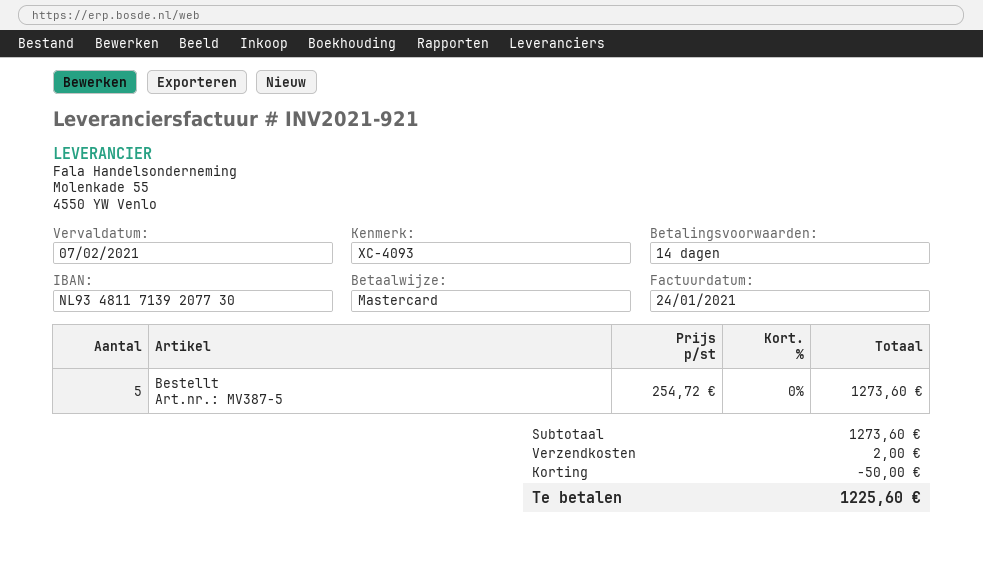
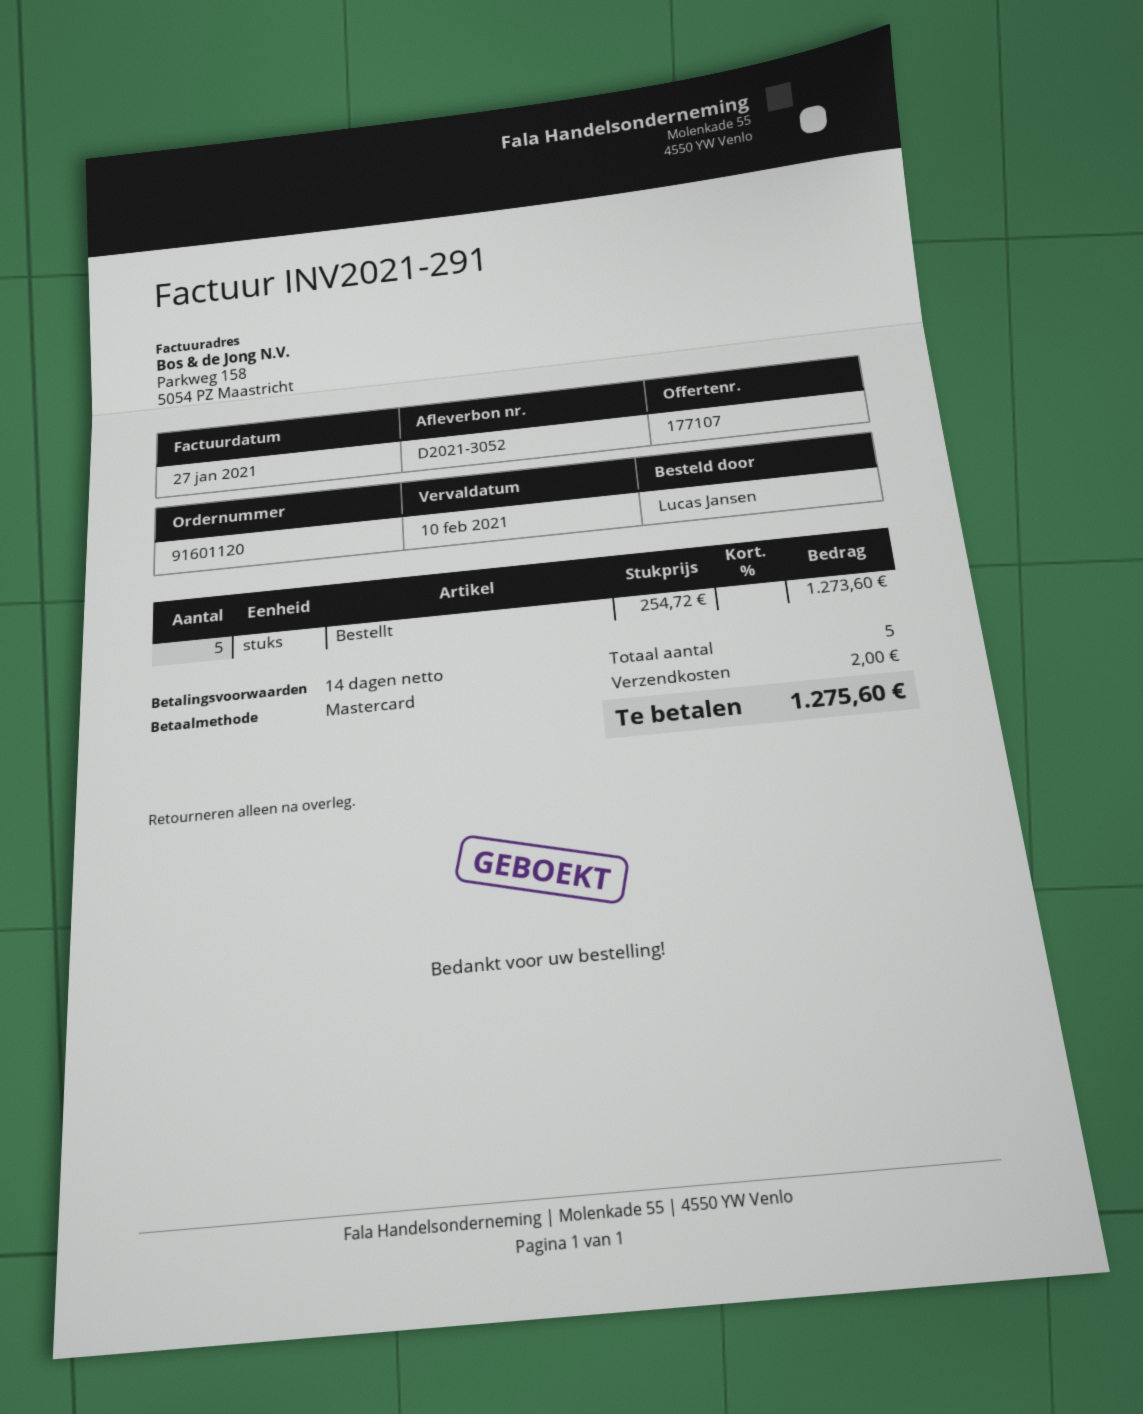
invoice number: INV2021-921 -> INV2021-291
invoice date: 2021-01-24 -> 2021-01-27
due date: 2021-02-07 -> 2021-02-10
discount: 50.00 -> none
total: 1225.60 -> 1275.60

